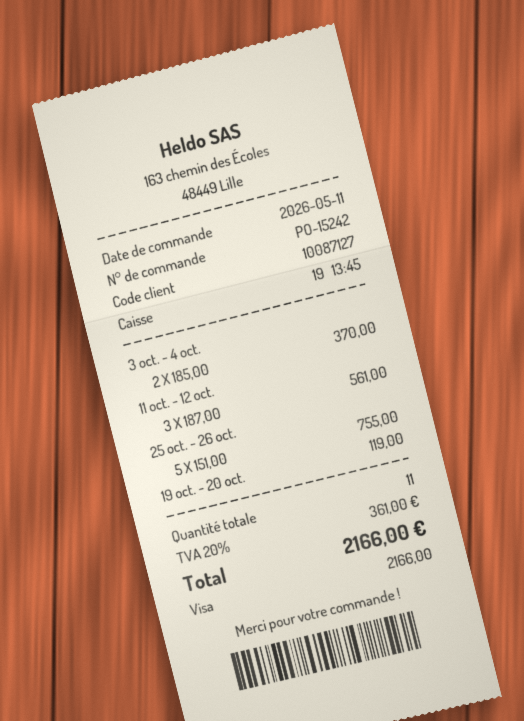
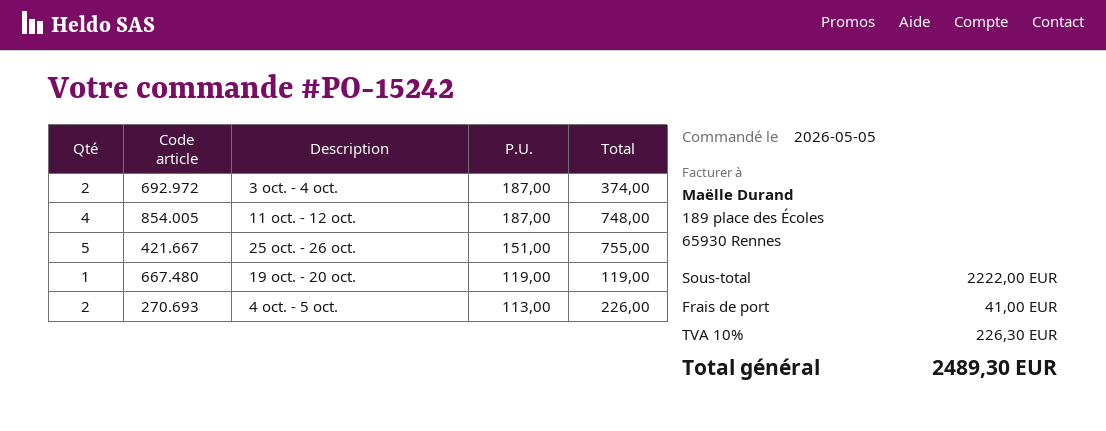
order date: 2026-05-11 -> 2026-05-05
3 oct. - 4 oct.: 2 x 185.00 = 370.00 -> 2 x 187.00 = 374.00
11 oct. - 12 oct.: 3 x 187.00 = 561.00 -> 4 x 187.00 = 748.00
4 oct. - 5 oct.: none -> 2 x 113.00 = 226.00
shipping: none -> 41.00
tax: 20% = 361.00 -> 10% = 226.30
total: 2166.00 -> 2489.30

